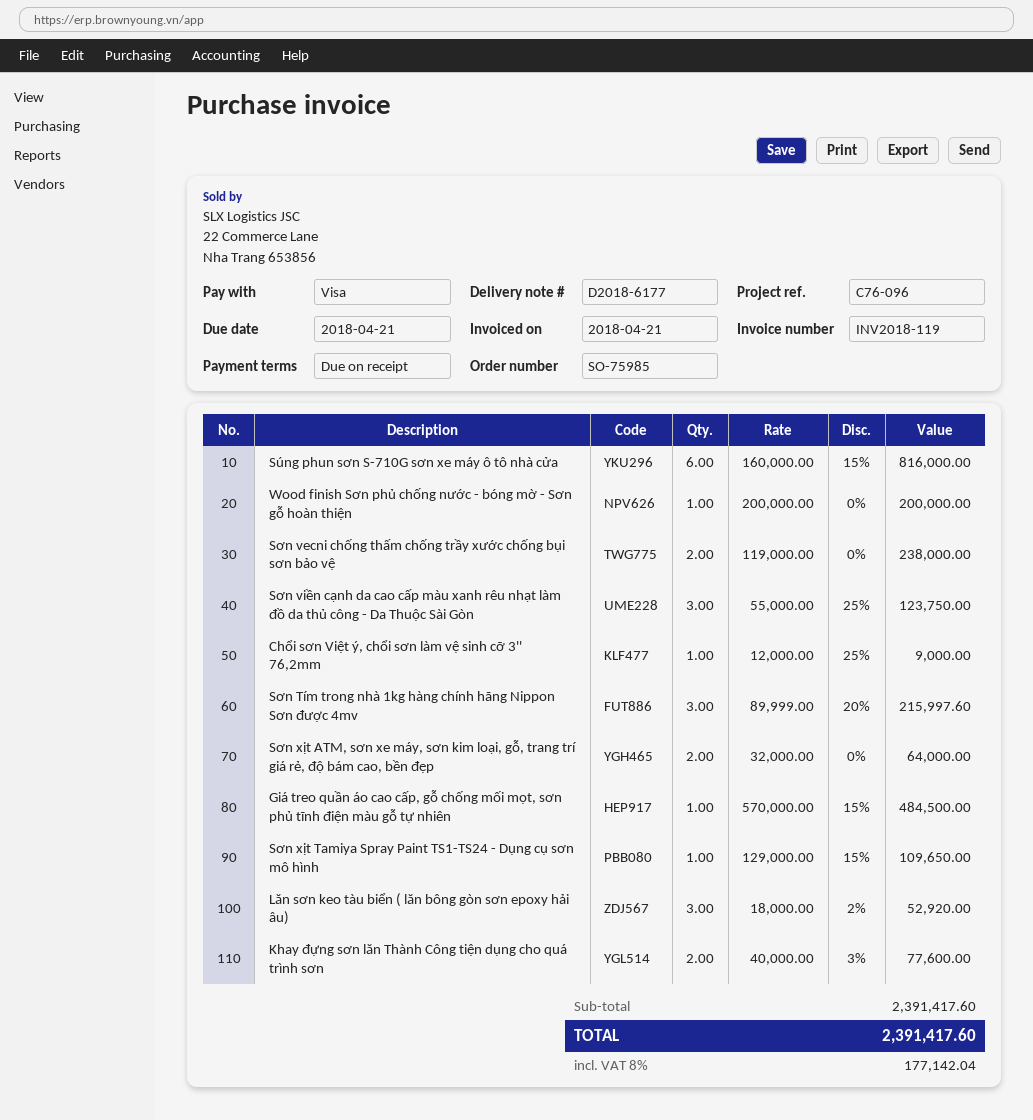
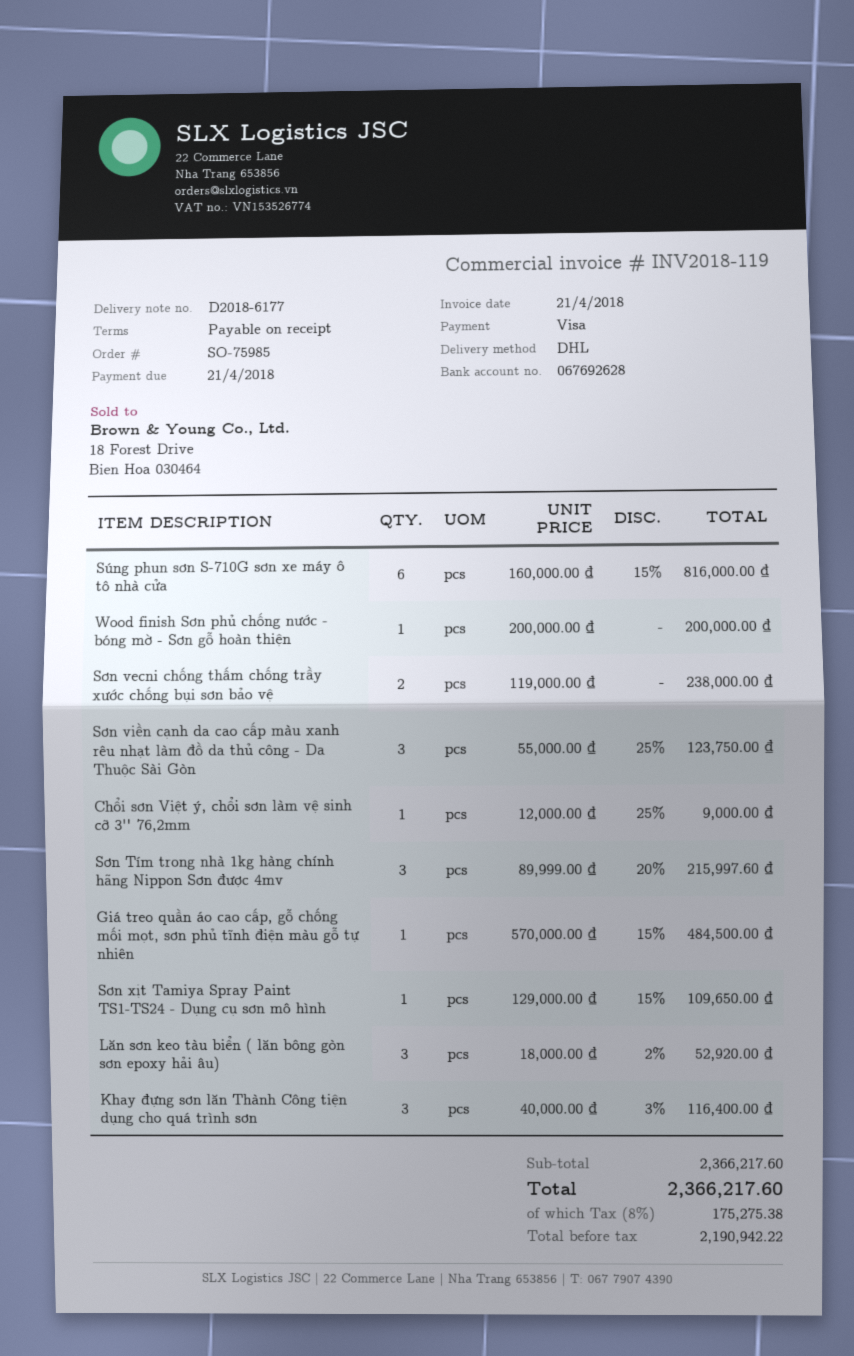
Sơn xịt ATM, sơn xe máy, sơn kim loại, gỗ, trang trí giá rẻ, độ bám cao, bền đẹp: 2 x 32000.00 = 64000.00 -> none
Khay đựng sơn lăn Thành Công tiện dụng cho quá trình sơn: 2 x 40000.00 - 3% = 77600.00 -> 3 x 40000.00 - 3% = 116400.00
subtotal: 2391417.60 -> 2366217.60
tax: 8% = 177142.04 -> 8% = 175275.38
total: 2391417.60 -> 2366217.60

